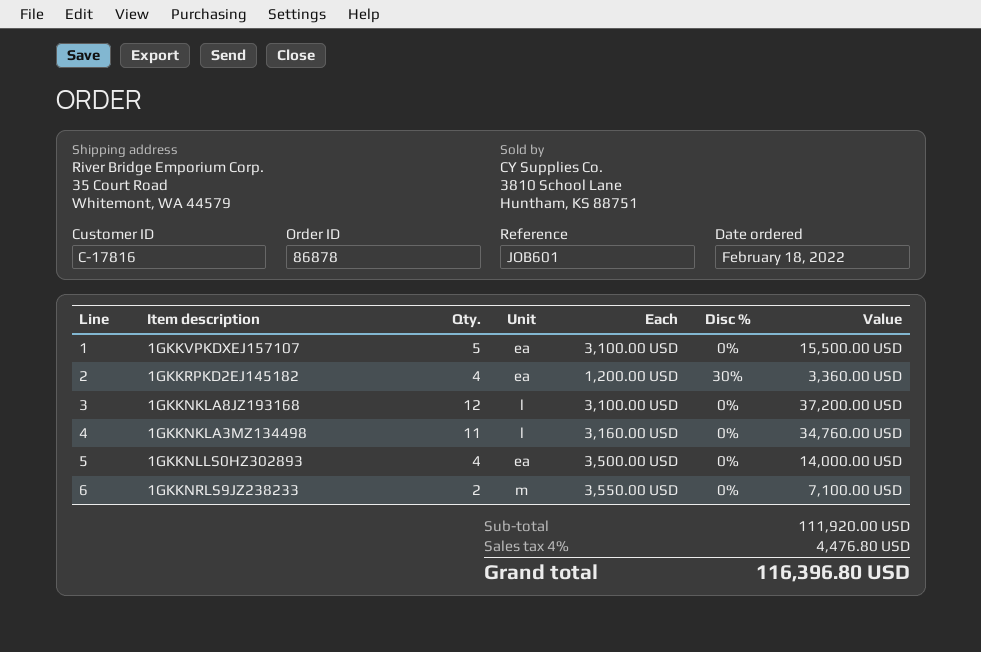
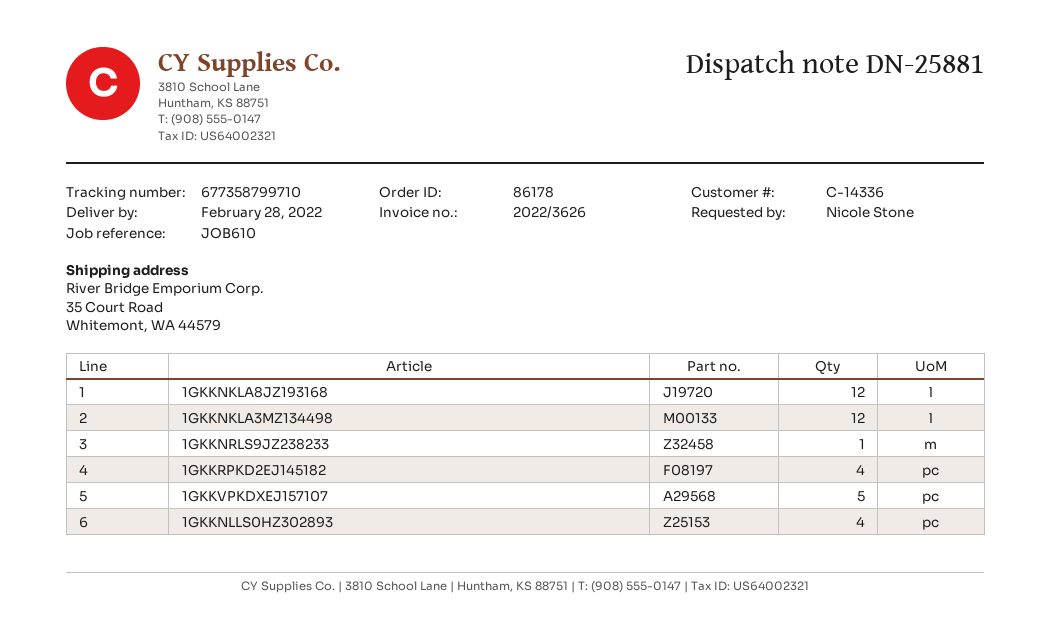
order number: 86878 -> 86178
customer number: C-17816 -> C-14336
reference: JOB601 -> JOB610
1GKKNKLA3MZ134498: 11 -> 12
1GKKNRLS9JZ238233: 2 -> 1

